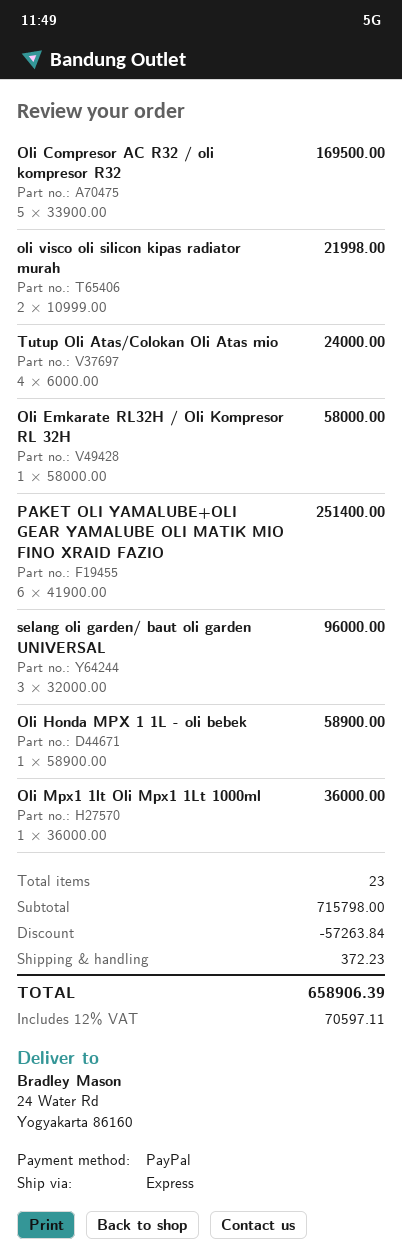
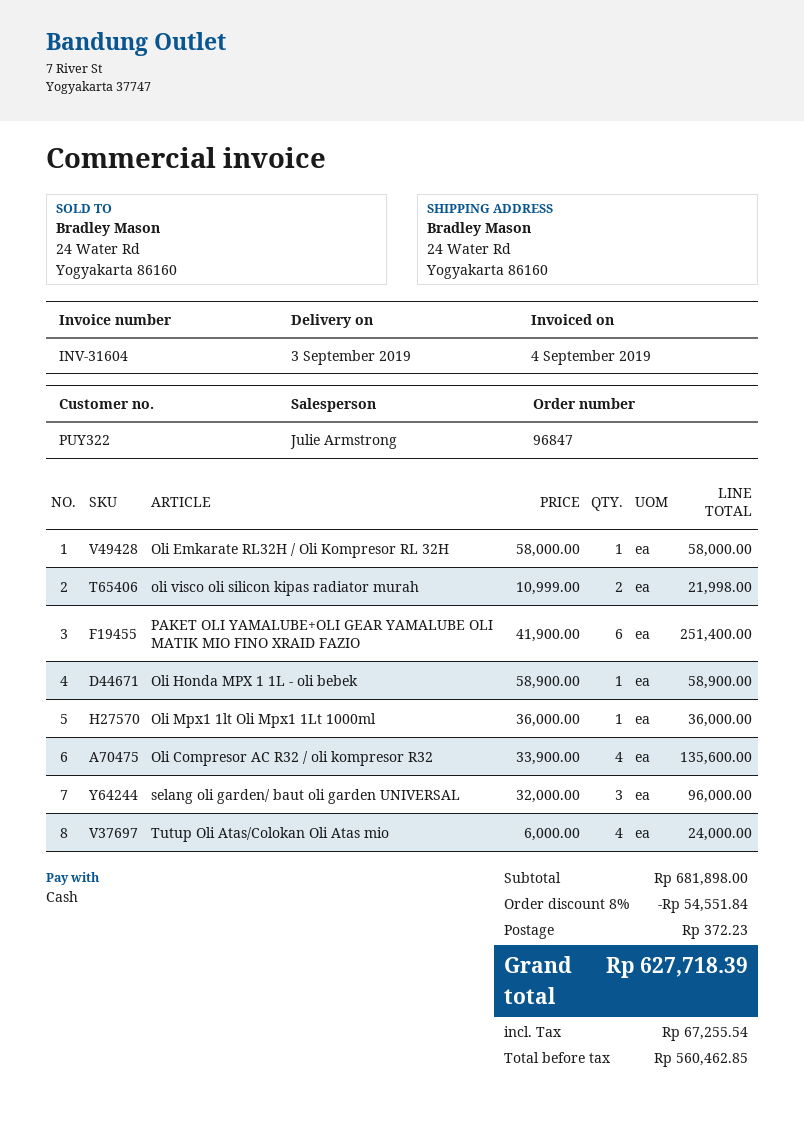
payment method: PayPal -> cash
Oli Compresor AC R32 / oli kompresor R32: 5 x 33900.00 = 169500.00 -> 4 x 33900.00 = 135600.00
subtotal: 715798.00 -> 681898.00
discount: 57263.84 -> 54551.84
tax: 70597.11 -> 67255.54
total: 658906.39 -> 627718.39

